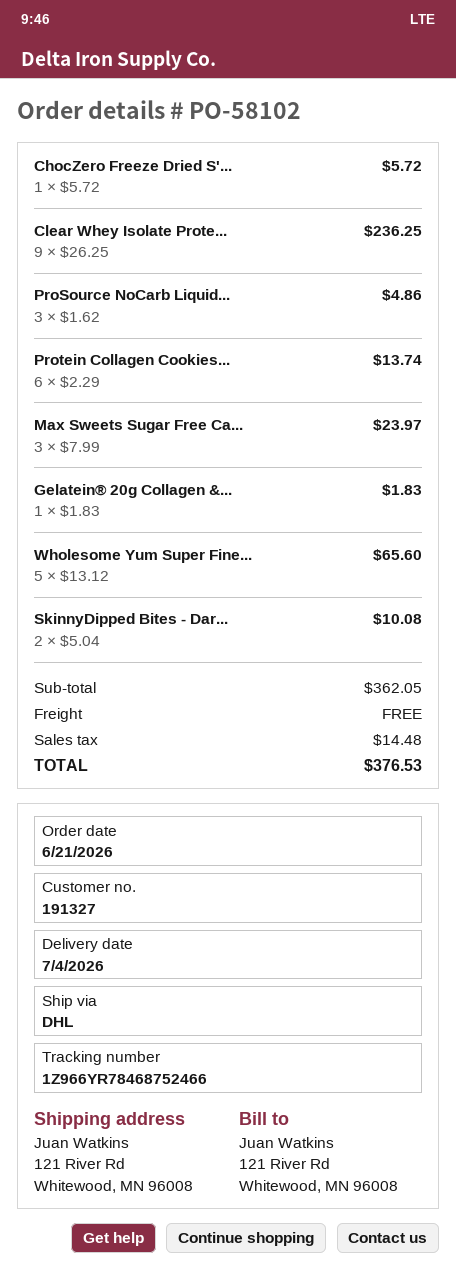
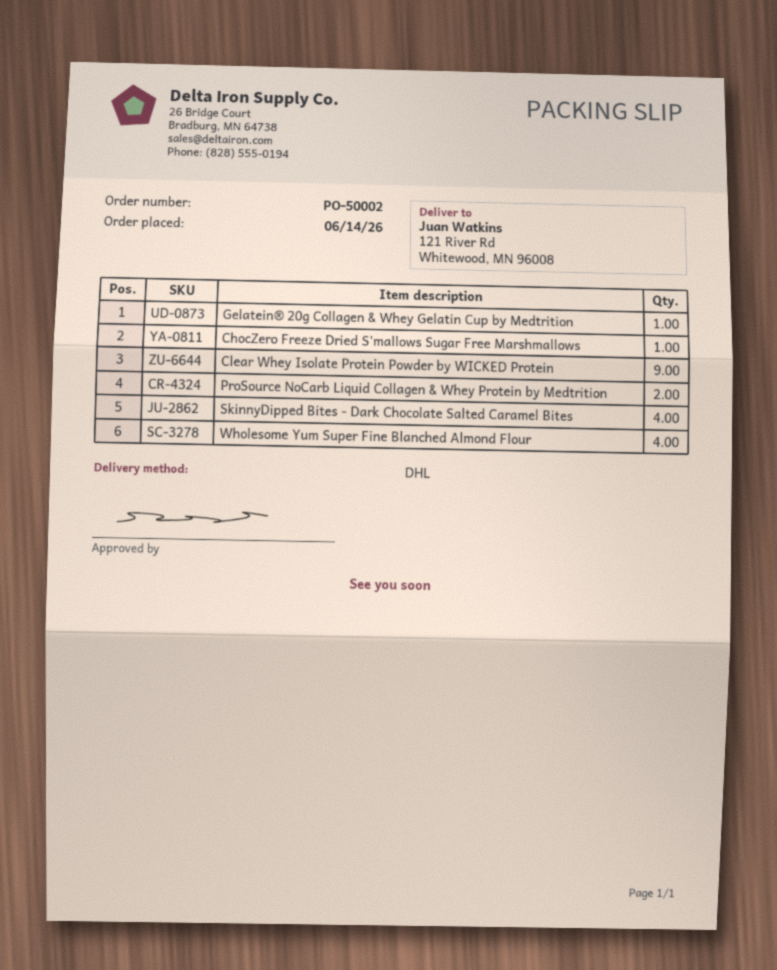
order number: PO-58102 -> PO-50002
order date: 2026-06-21 -> 2026-06-14
ProSource NoCarb Liquid...: 3 -> 2
Protein Collagen Cookies...: 6 -> none
Max Sweets Sugar Free Ca...: 3 -> none
Wholesome Yum Super Fine...: 5 -> 4
SkinnyDipped Bites - Dar...: 2 -> 4

